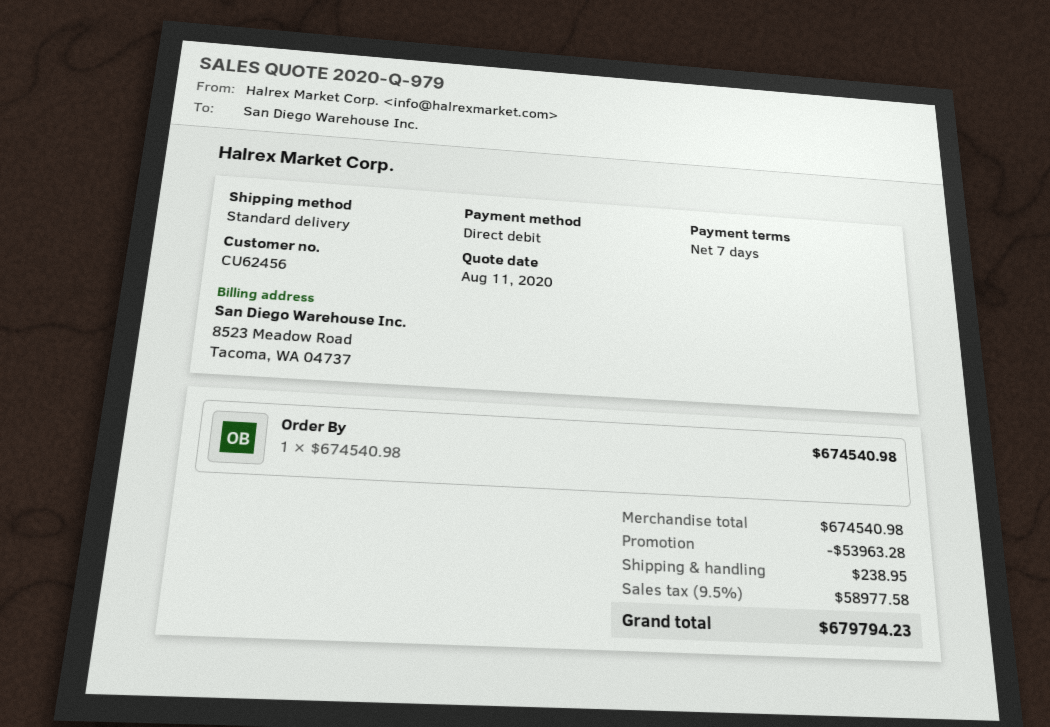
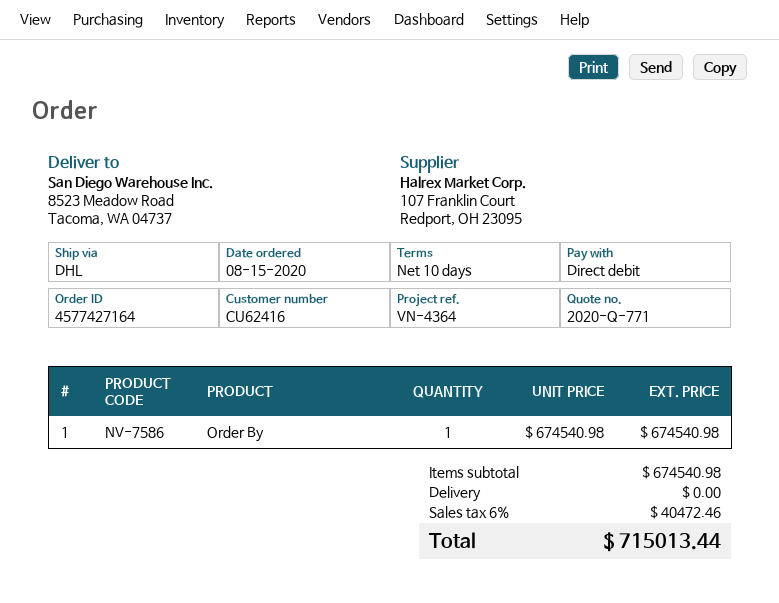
quote number: 2020-Q-979 -> 2020-Q-771
payment terms: 7 days -> 10 days
customer number: CU62456 -> CU62416
shipping method: standard -> DHL
discount: 53963.28 -> none
shipping: 238.95 -> 0.00
tax: 9.5% = 58977.58 -> 6% = 40472.46
total: 679794.23 -> 715013.44

